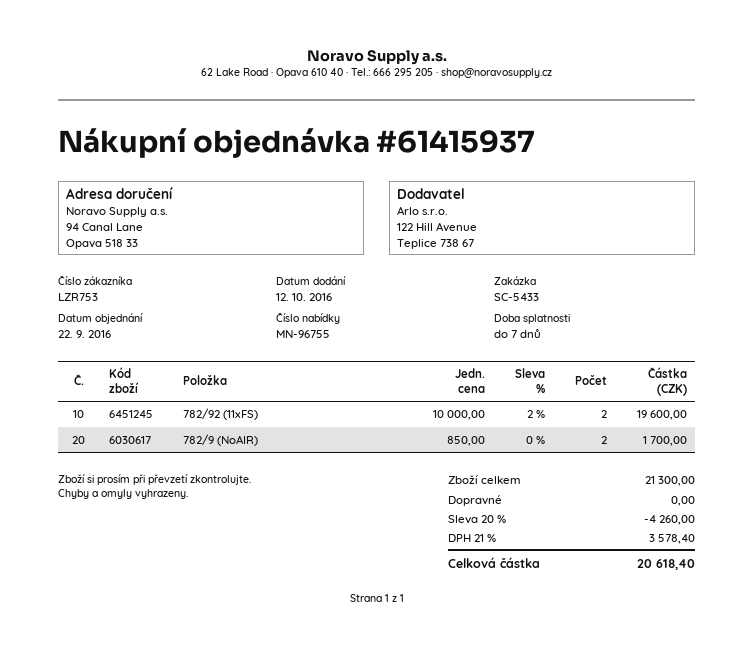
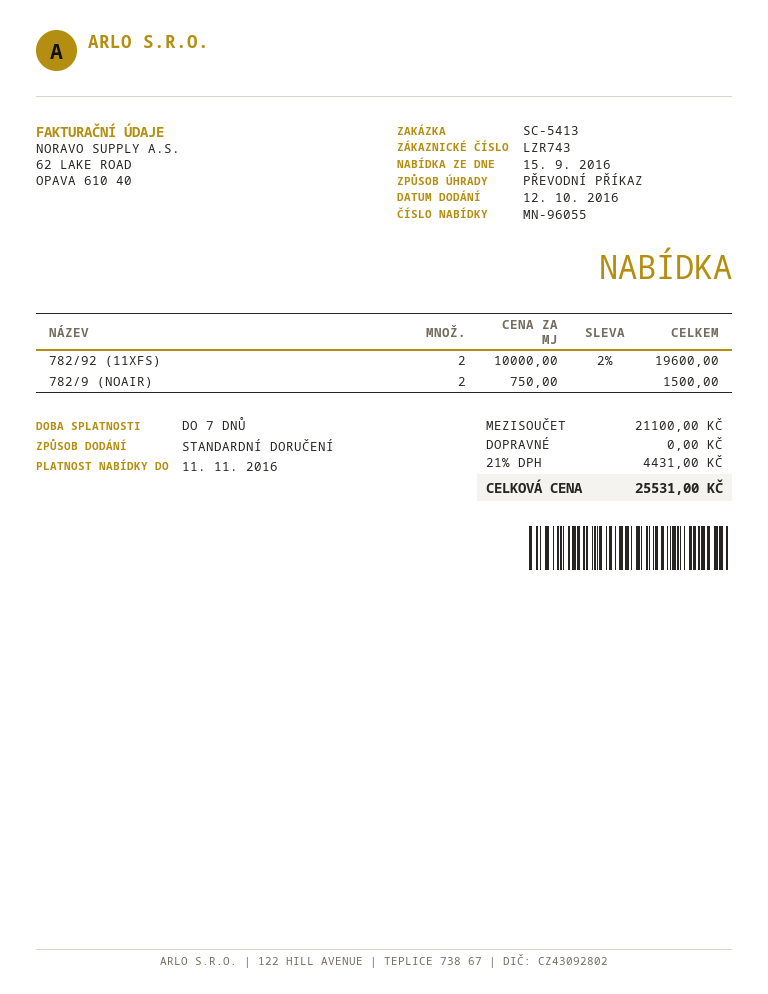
quote number: MN-96755 -> MN-96055
customer number: LZR753 -> LZR743
reference: SC-5433 -> SC-5413
782/9 (NoAIR): 2 x 850.00 = 1700.00 -> 2 x 750.00 = 1500.00
subtotal: 21300.00 -> 21100.00
discount: 20% = 4260.00 -> none
tax: 21% = 3578.40 -> 21% = 4431.00
total: 20618.40 -> 25531.00

